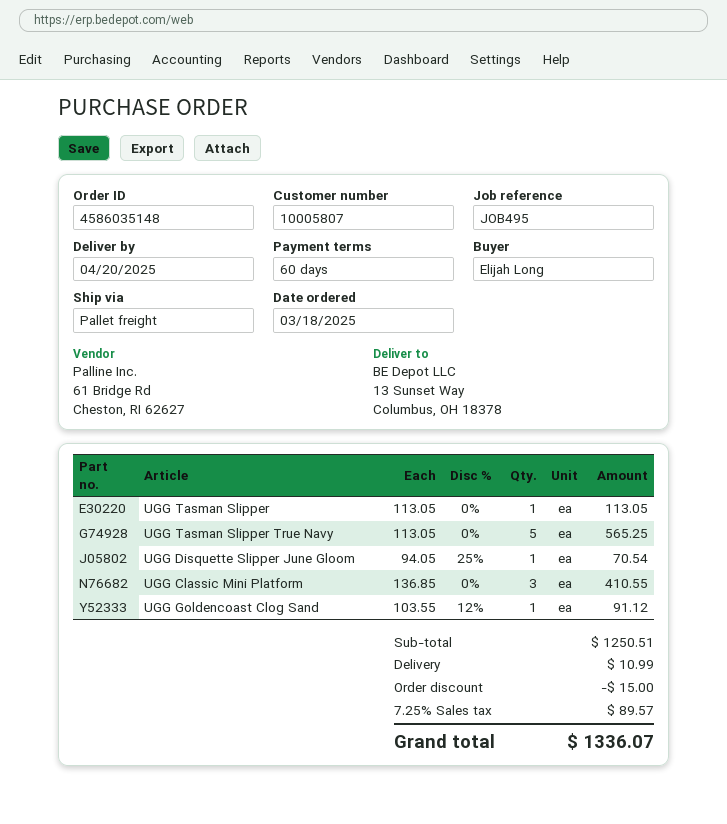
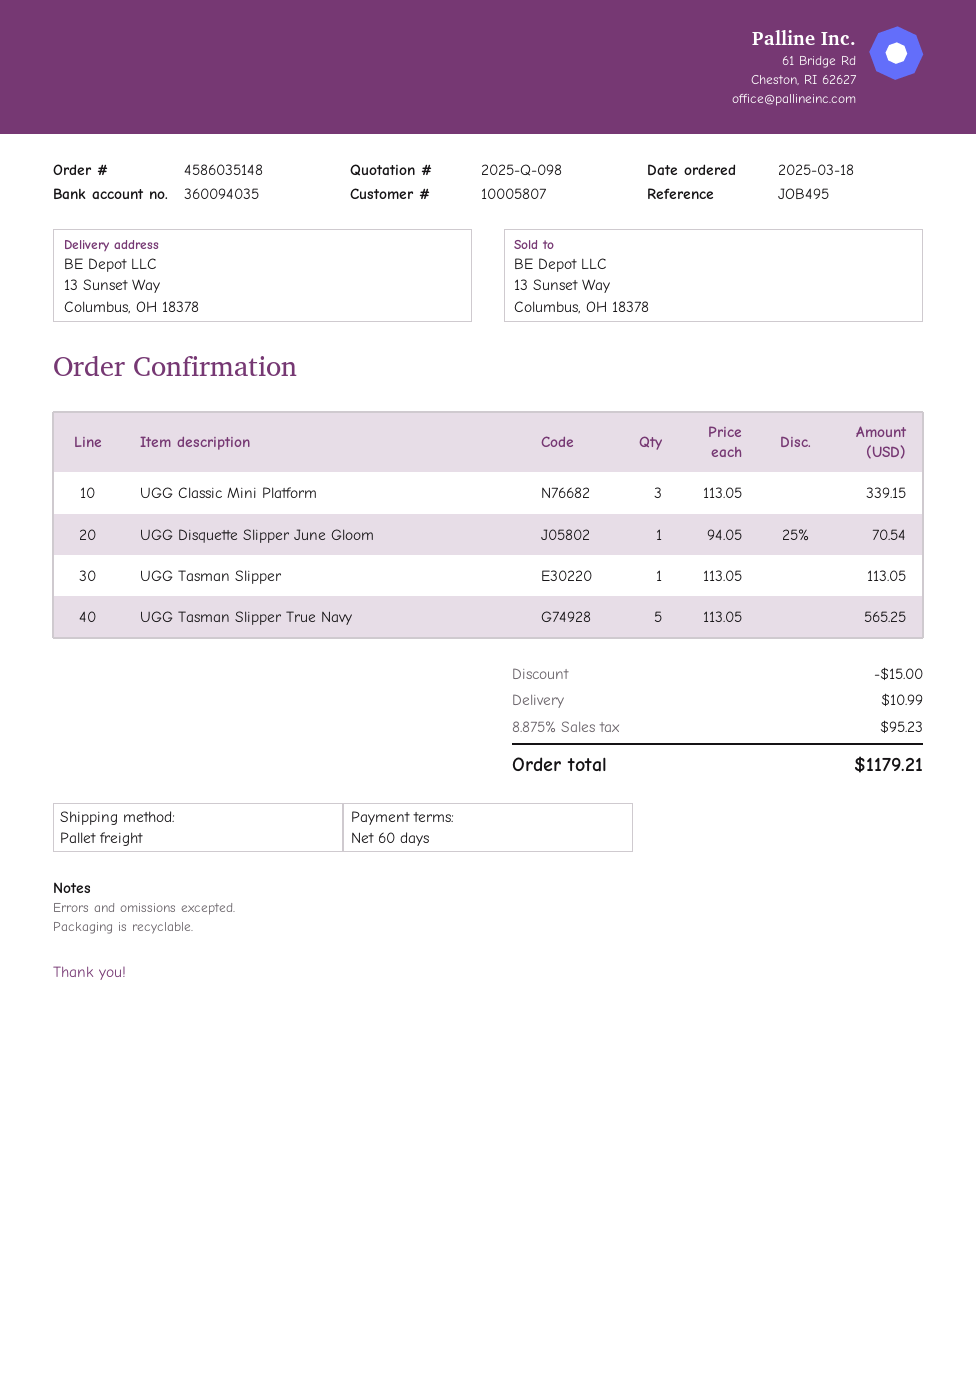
UGG Classic Mini Platform: 3 x 136.85 = 410.55 -> 3 x 113.05 = 339.15
UGG Goldencoast Clog Sand: 1 x 103.55 - 12% = 91.12 -> none
tax: 7.25% = 89.57 -> 8.875% = 95.23
total: 1336.07 -> 1179.21

